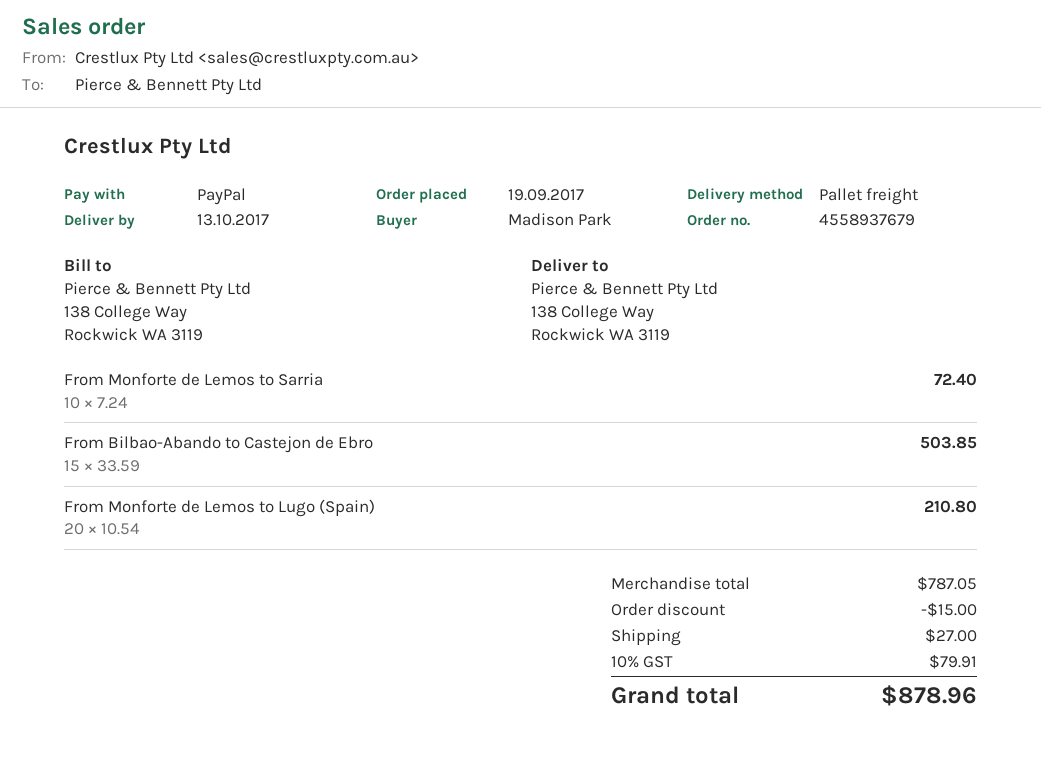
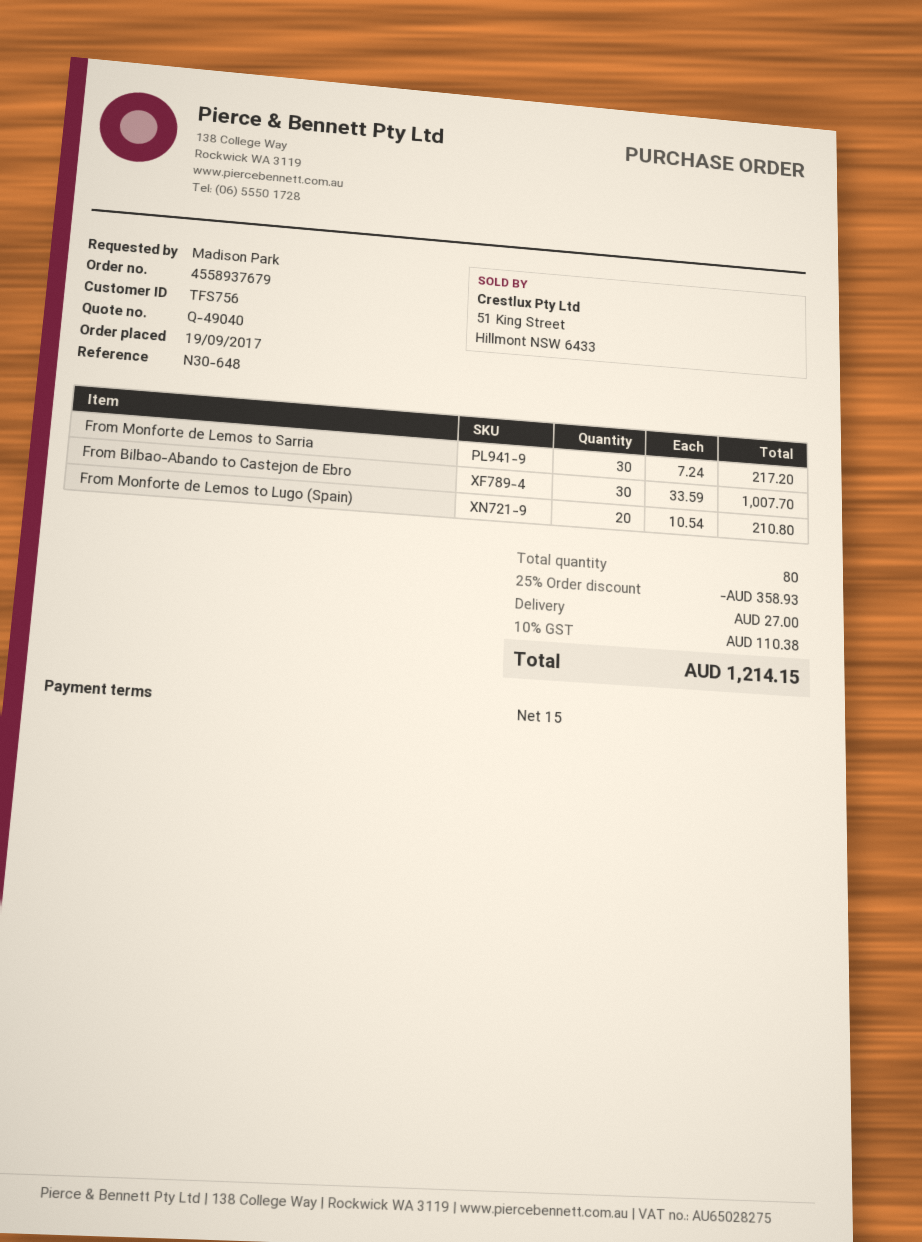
From Monforte de Lemos to Sarria: 10 x 7.24 = 72.40 -> 30 x 7.24 = 217.20
From Bilbao-Abando to Castejon de Ebro: 15 x 33.59 = 503.85 -> 30 x 33.59 = 1007.70
discount: 15.00 -> 358.93
tax: 10% = 79.91 -> 10% = 110.38
total: 878.96 -> 1214.15

